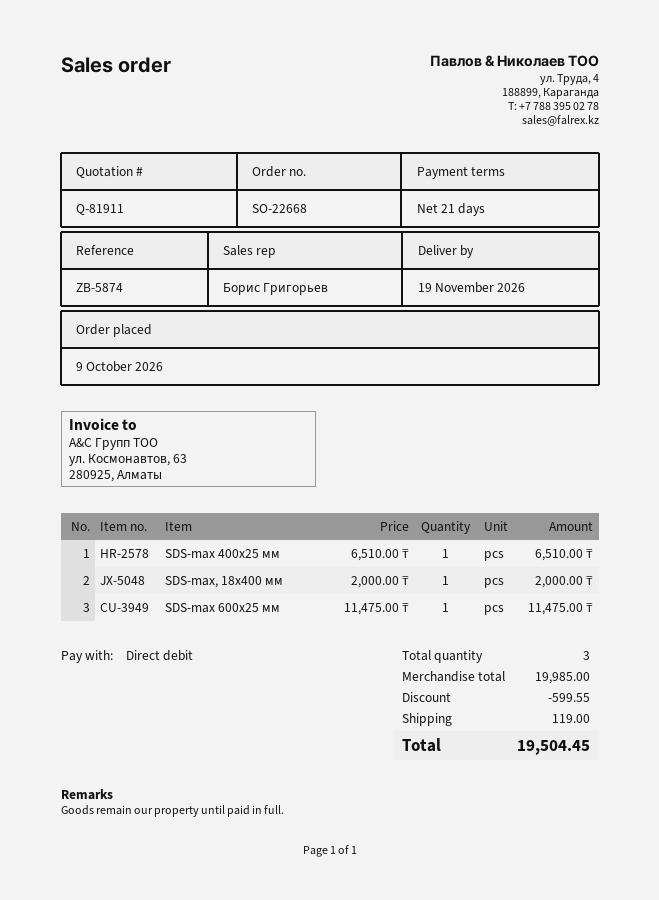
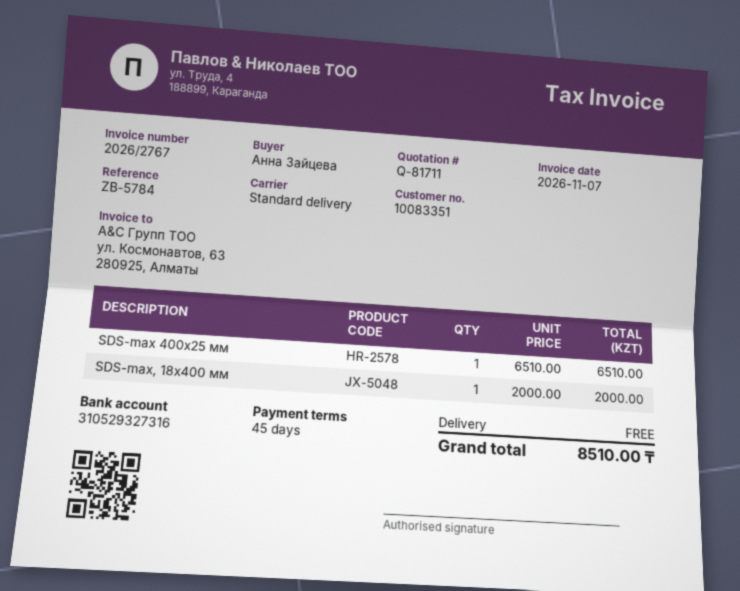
quote number: Q-81911 -> Q-81711
payment terms: 21 days -> 45 days
reference: ZB-5874 -> ZB-5784
SDS-max 600х25 мм: 1 x 11475.00 = 11475.00 -> none
discount: 599.55 -> none
shipping: 119.00 -> 0.00
total: 19504.45 -> 8510.00

